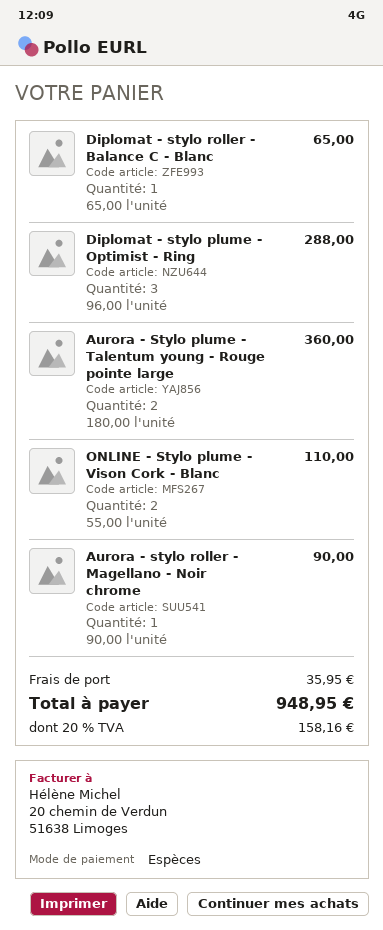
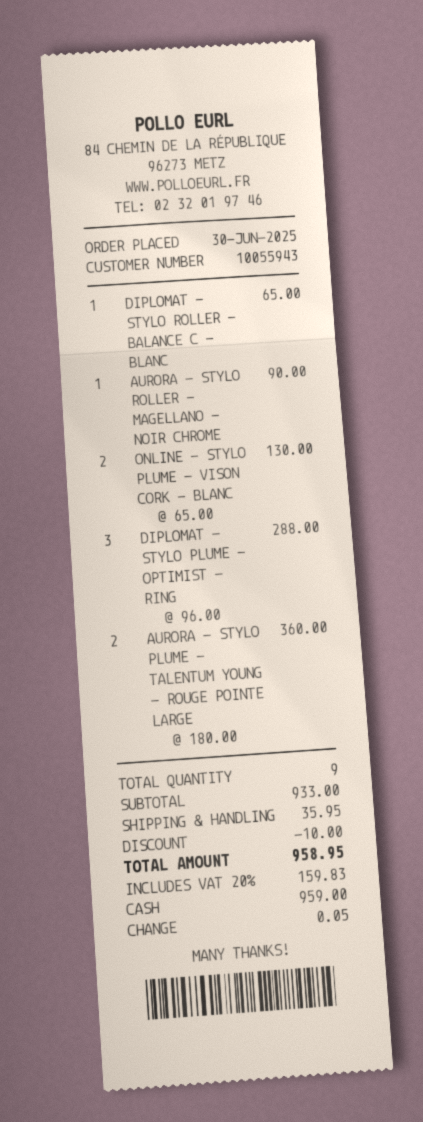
ONLINE - Stylo plume - Vison Cork - Blanc: 2 x 55.00 = 110.00 -> 2 x 65.00 = 130.00
discount: none -> 10.00
tax: 20% = 158.16 -> 20% = 159.83
total: 948.95 -> 958.95

